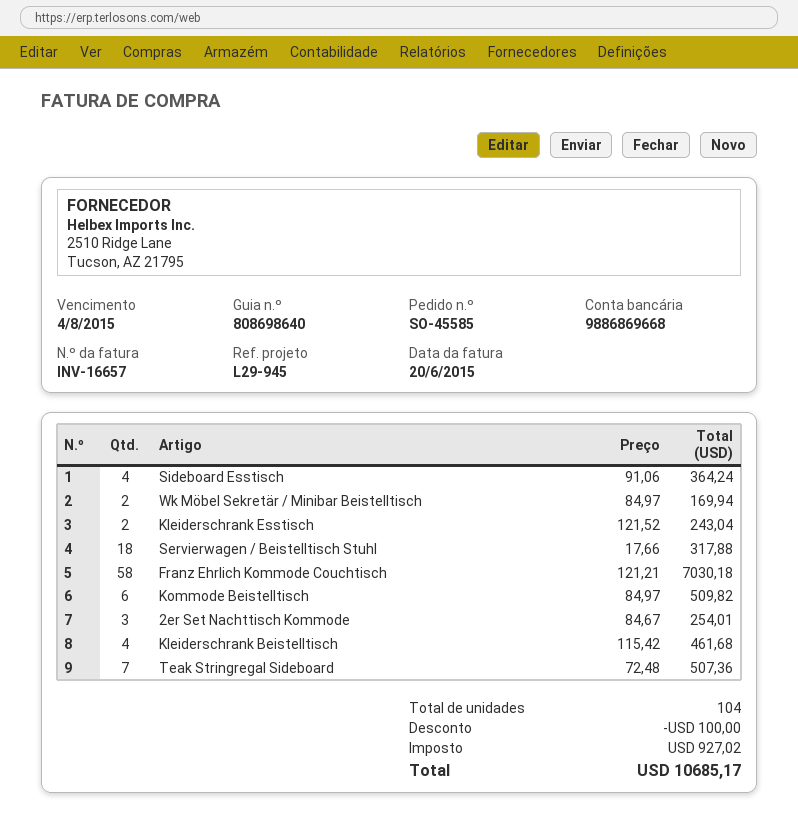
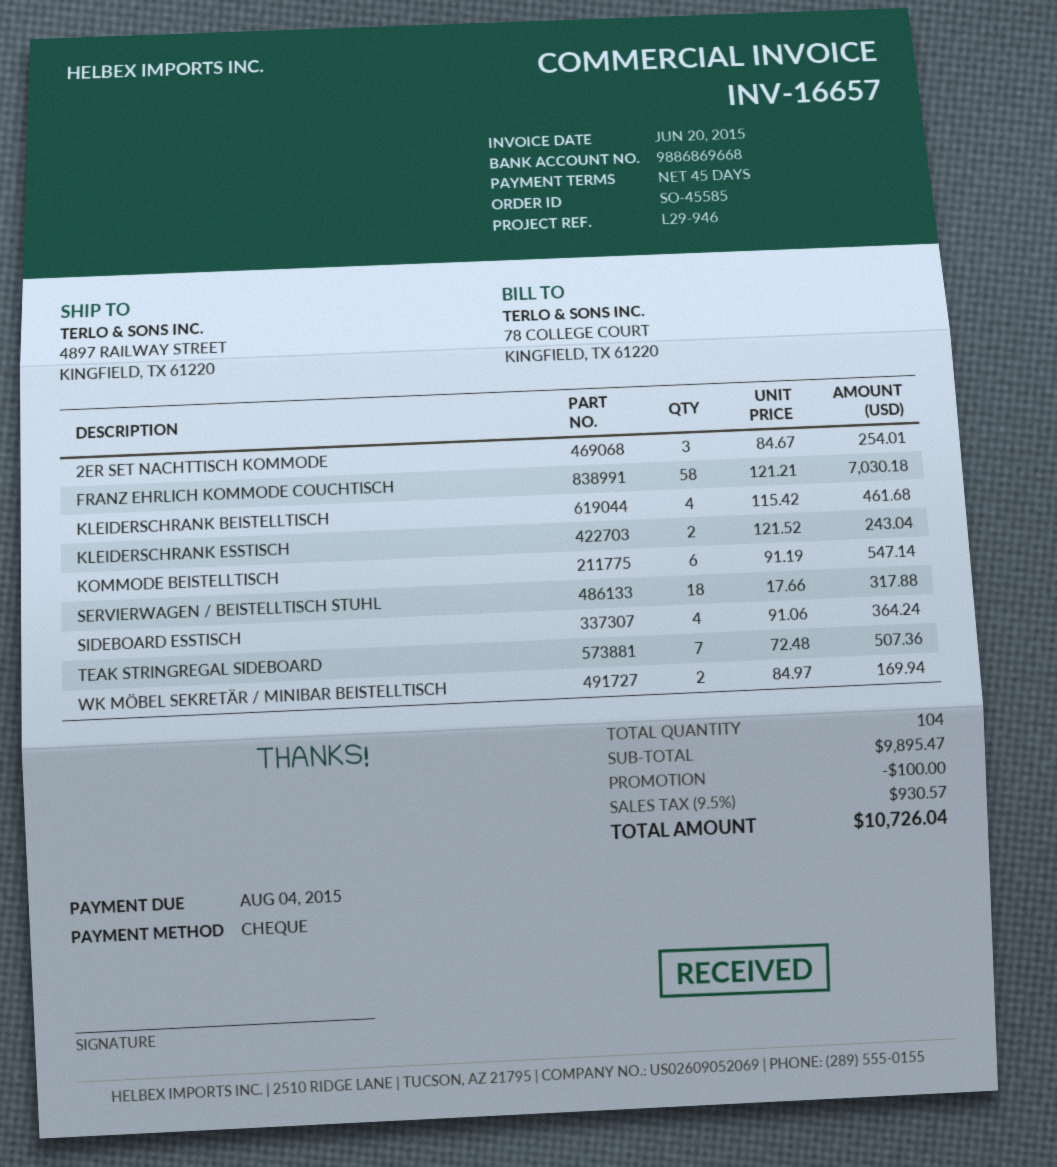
reference: L29-945 -> L29-946
Kommode Beistelltisch: 6 x 84.97 = 509.82 -> 6 x 91.19 = 547.14
tax: 927.02 -> 930.57
total: 10685.17 -> 10726.04

